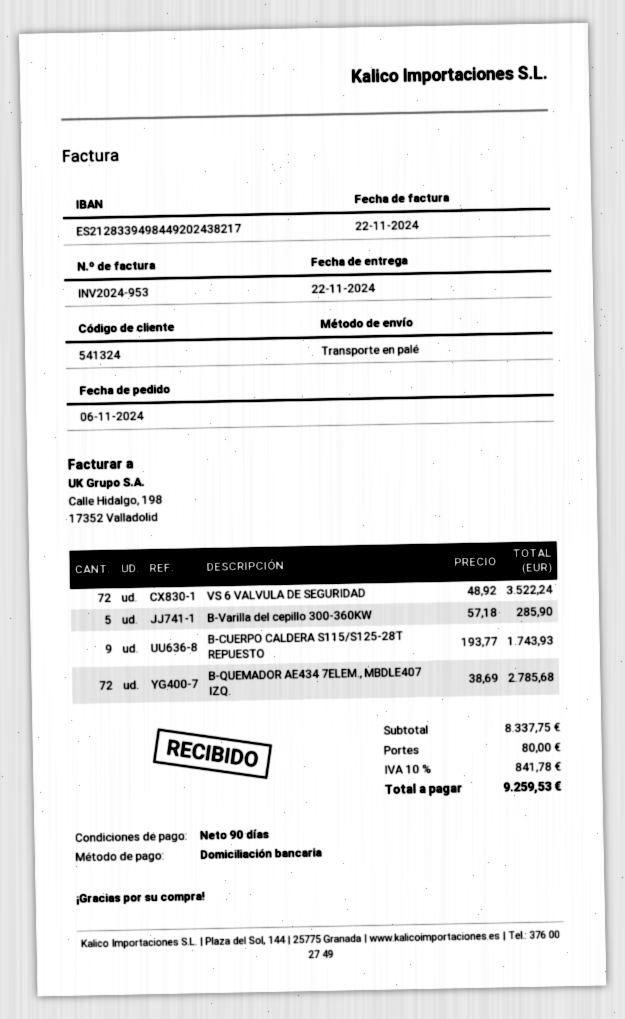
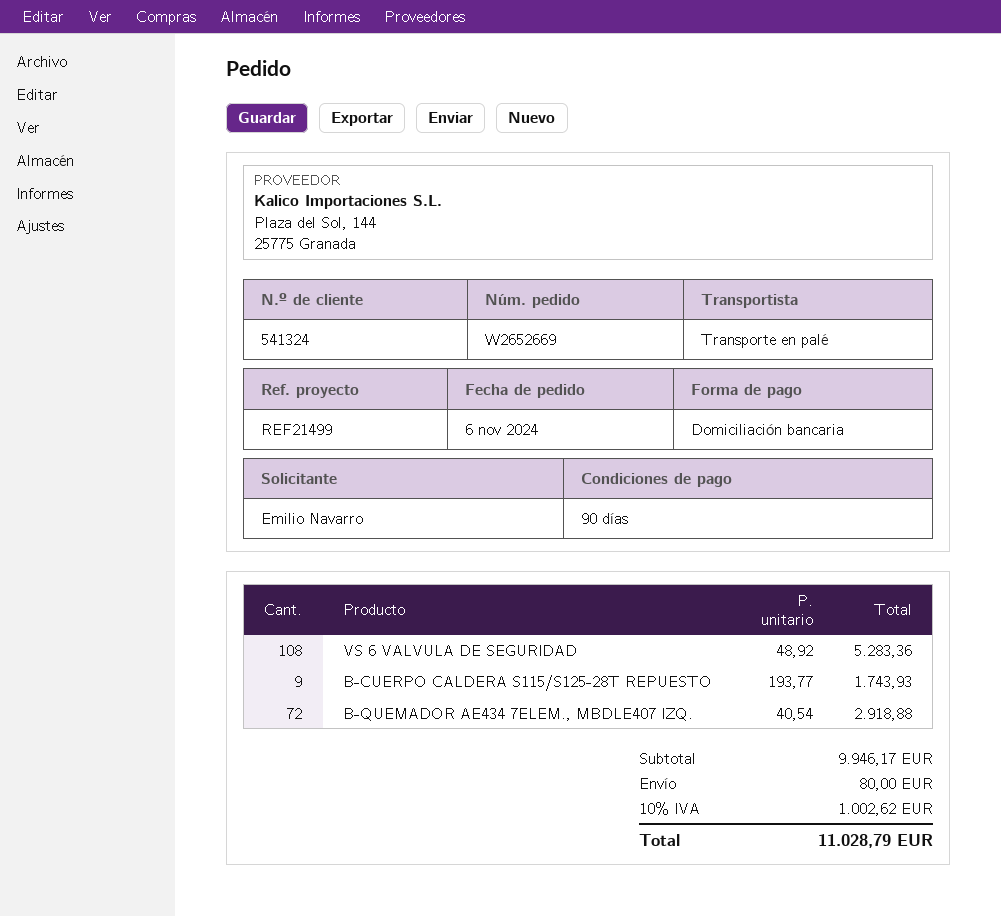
VS 6 VALVULA DE SEGURIDAD: 72 x 48.92 = 3522.24 -> 108 x 48.92 = 5283.36
B-Varilla del cepillo 300-360KW: 5 x 57.18 = 285.90 -> none
B-QUEMADOR AE434 7ELEM., MBDLE407 IZQ.: 72 x 38.69 = 2785.68 -> 72 x 40.54 = 2918.88
subtotal: 8337.75 -> 9946.17
tax: 10% = 841.78 -> 10% = 1002.62
total: 9259.53 -> 11028.79

